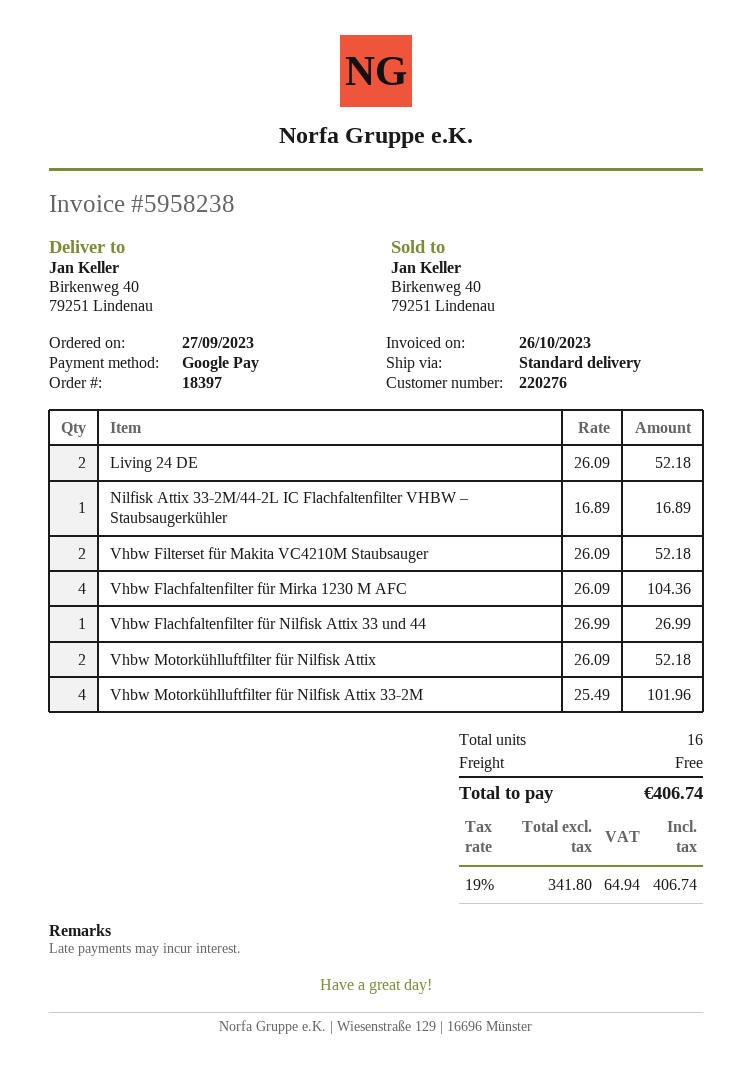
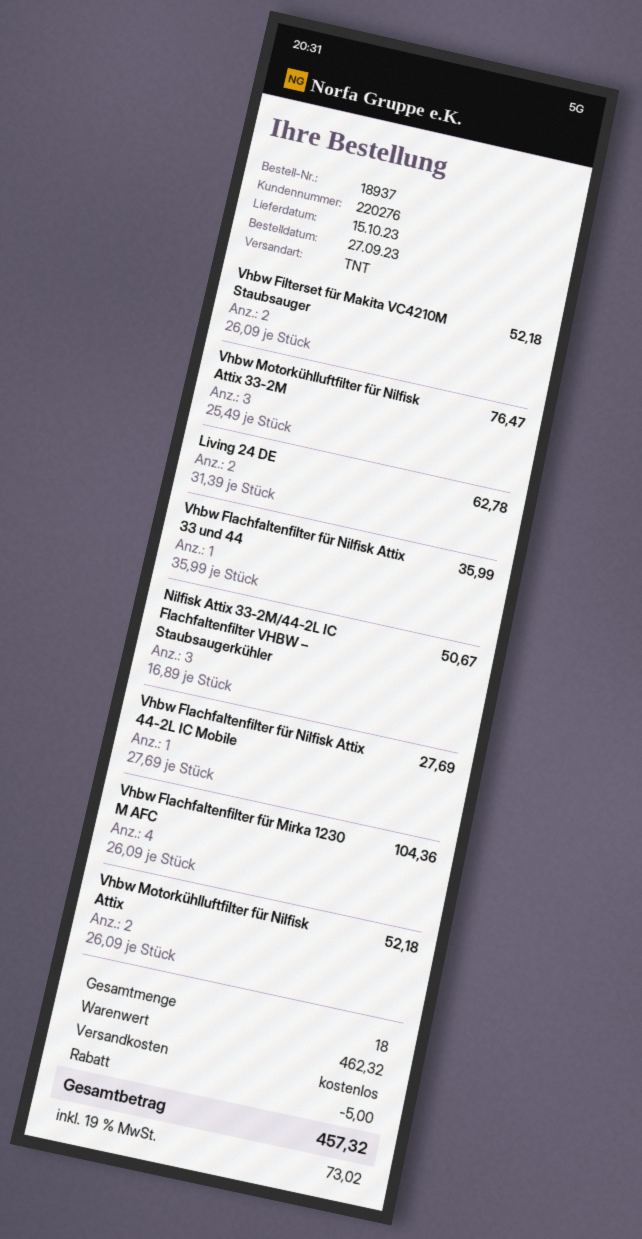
order number: 18397 -> 18937
shipping method: standard -> TNT
Living 24 DE: 2 x 26.09 = 52.18 -> 2 x 31.39 = 62.78
Nilfisk Attix 33‑2M/44‑2L IC Flachfaltenfilter VHBW – Staubsaugerkühler: 1 x 16.89 = 16.89 -> 3 x 16.89 = 50.67
Vhbw Flachfaltenfilter für Nilfisk Attix 33 und 44: 1 x 26.99 = 26.99 -> 1 x 35.99 = 35.99
Vhbw Motorkühlluftfilter für Nilfisk Attix 33-2M: 4 x 25.49 = 101.96 -> 3 x 25.49 = 76.47
Vhbw Flachfaltenfilter für Nilfisk Attix 44-2L IC Mobile: none -> 1 x 27.69 = 27.69
total quantity: 16 -> 18
discount: none -> 5.00
tax: 19% = 64.94 -> 19% = 73.02
total: 406.74 -> 457.32

